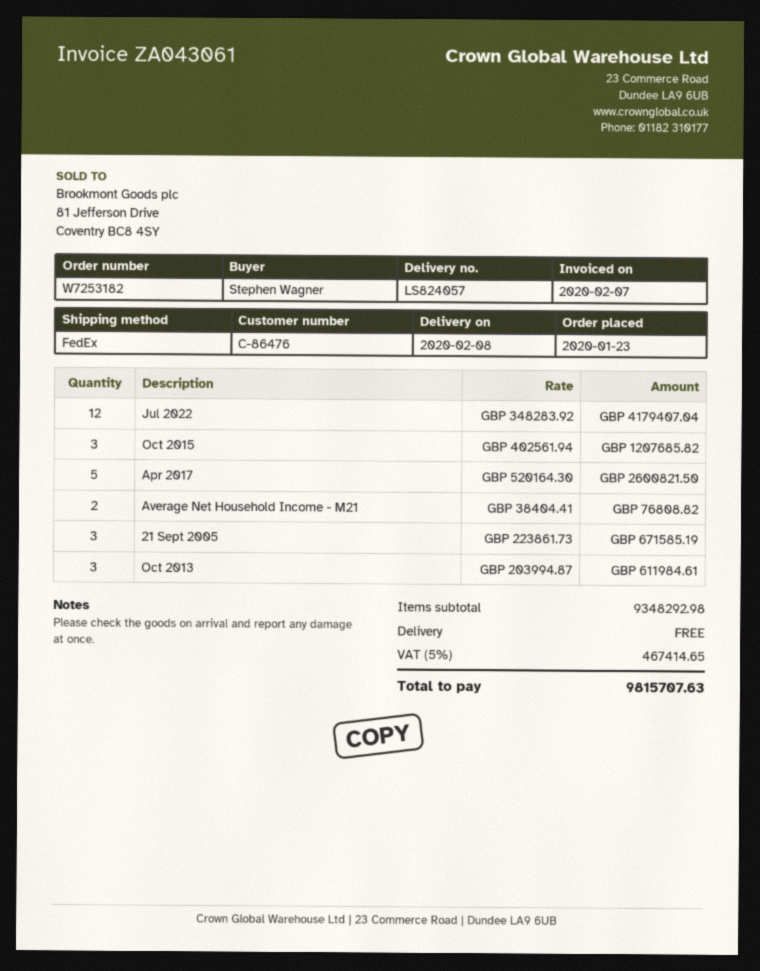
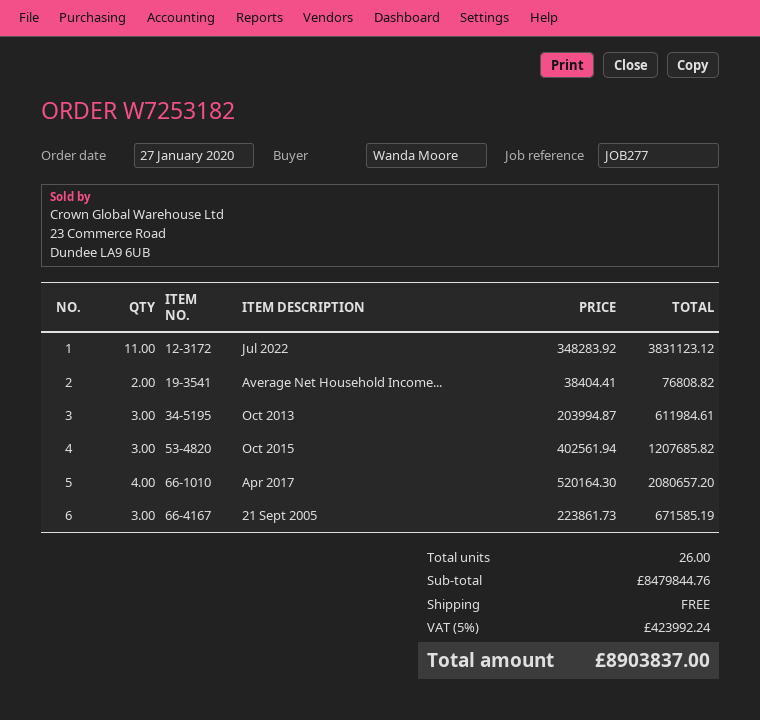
order date: 2020-01-23 -> 2020-01-27
ordered by: Stephen Wagner -> Wanda Moore
Jul 2022: 12 x 348283.92 = 4179407.04 -> 11 x 348283.92 = 3831123.12
Apr 2017: 5 x 520164.30 = 2600821.50 -> 4 x 520164.30 = 2080657.20
subtotal: 9348292.98 -> 8479844.76
tax: 5% = 467414.65 -> 5% = 423992.24
total: 9815707.63 -> 8903837.00

